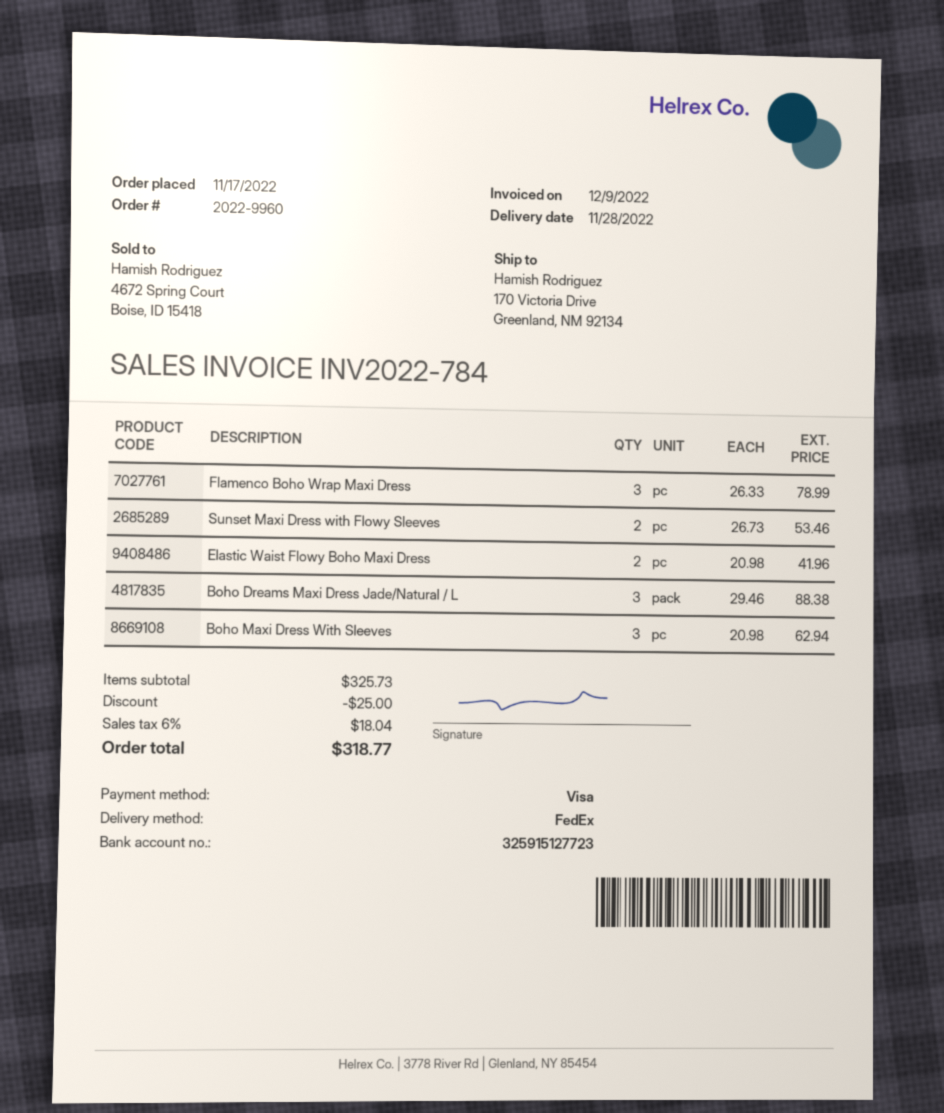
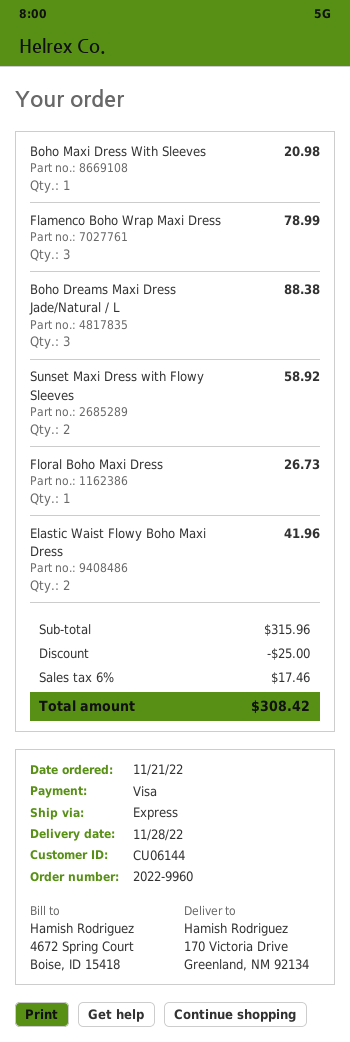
order date: 2022-11-17 -> 2022-11-21
shipping method: FedEx -> express
Sunset Maxi Dress with Flowy Sleeves: 2 for 53.46 -> 2 for 58.92
Boho Maxi Dress With Sleeves: 3 for 62.94 -> 1 for 20.98
Floral Boho Maxi Dress: none -> 1 for 26.73
subtotal: 325.73 -> 315.96
tax: 6% = 18.04 -> 6% = 17.46
total: 318.77 -> 308.42

